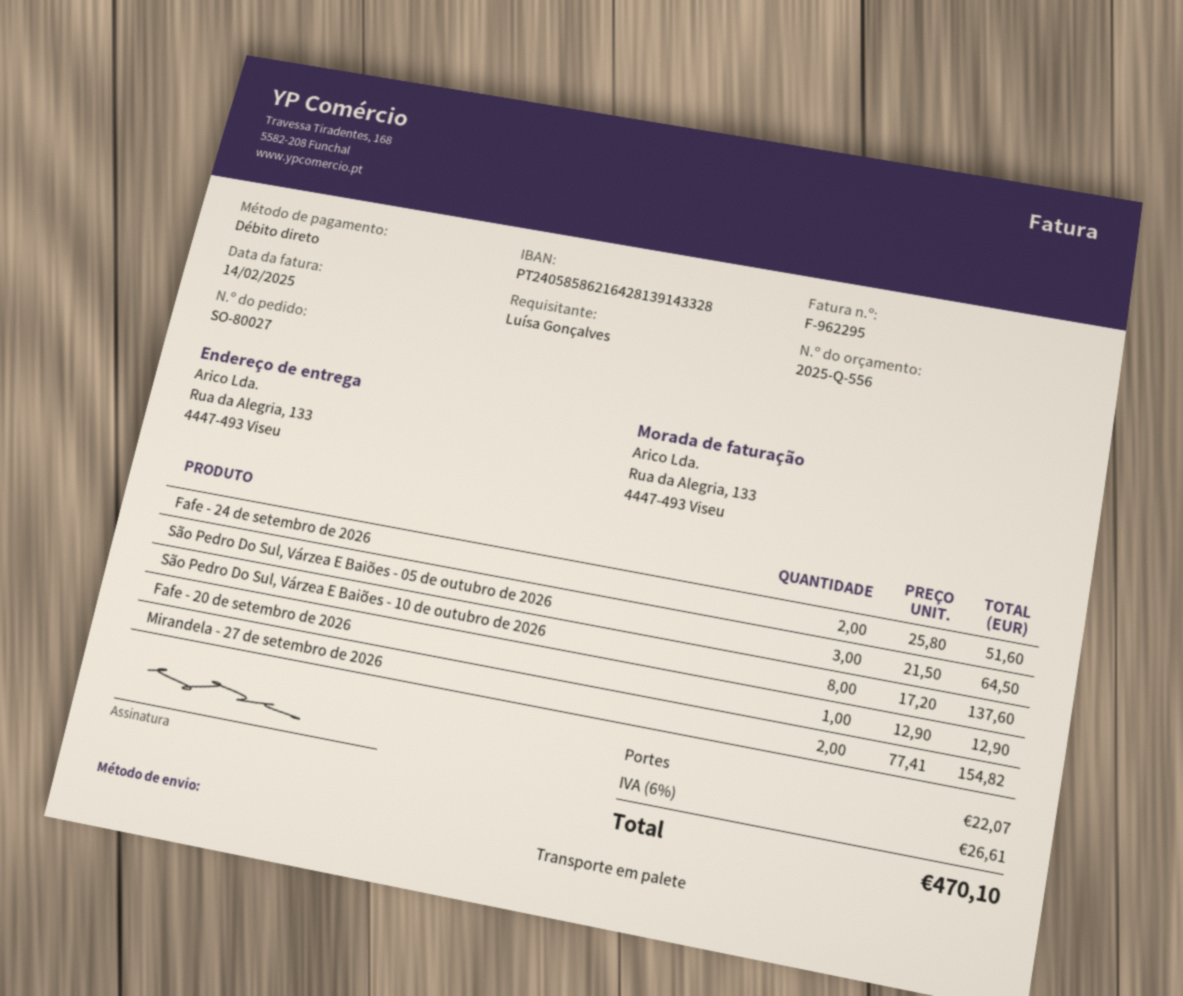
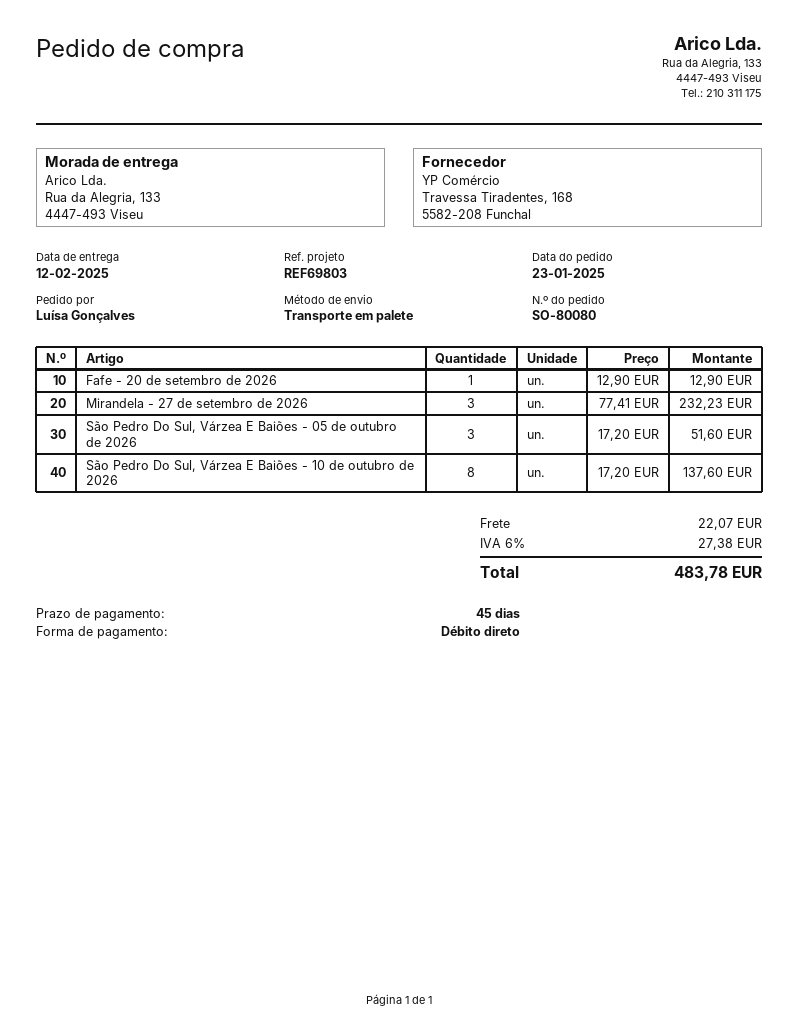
order number: SO-80027 -> SO-80080
Fafe - 24 de setembro de 2026: 2 x 25.80 = 51.60 -> none
São Pedro Do Sul, Várzea E Baiões - 05 de outubro de 2026: 3 x 21.50 = 64.50 -> 3 x 17.20 = 51.60
Mirandela - 27 de setembro de 2026: 2 x 77.41 = 154.82 -> 3 x 77.41 = 232.23
tax: 6% = 26.61 -> 6% = 27.38
total: 470.10 -> 483.78

